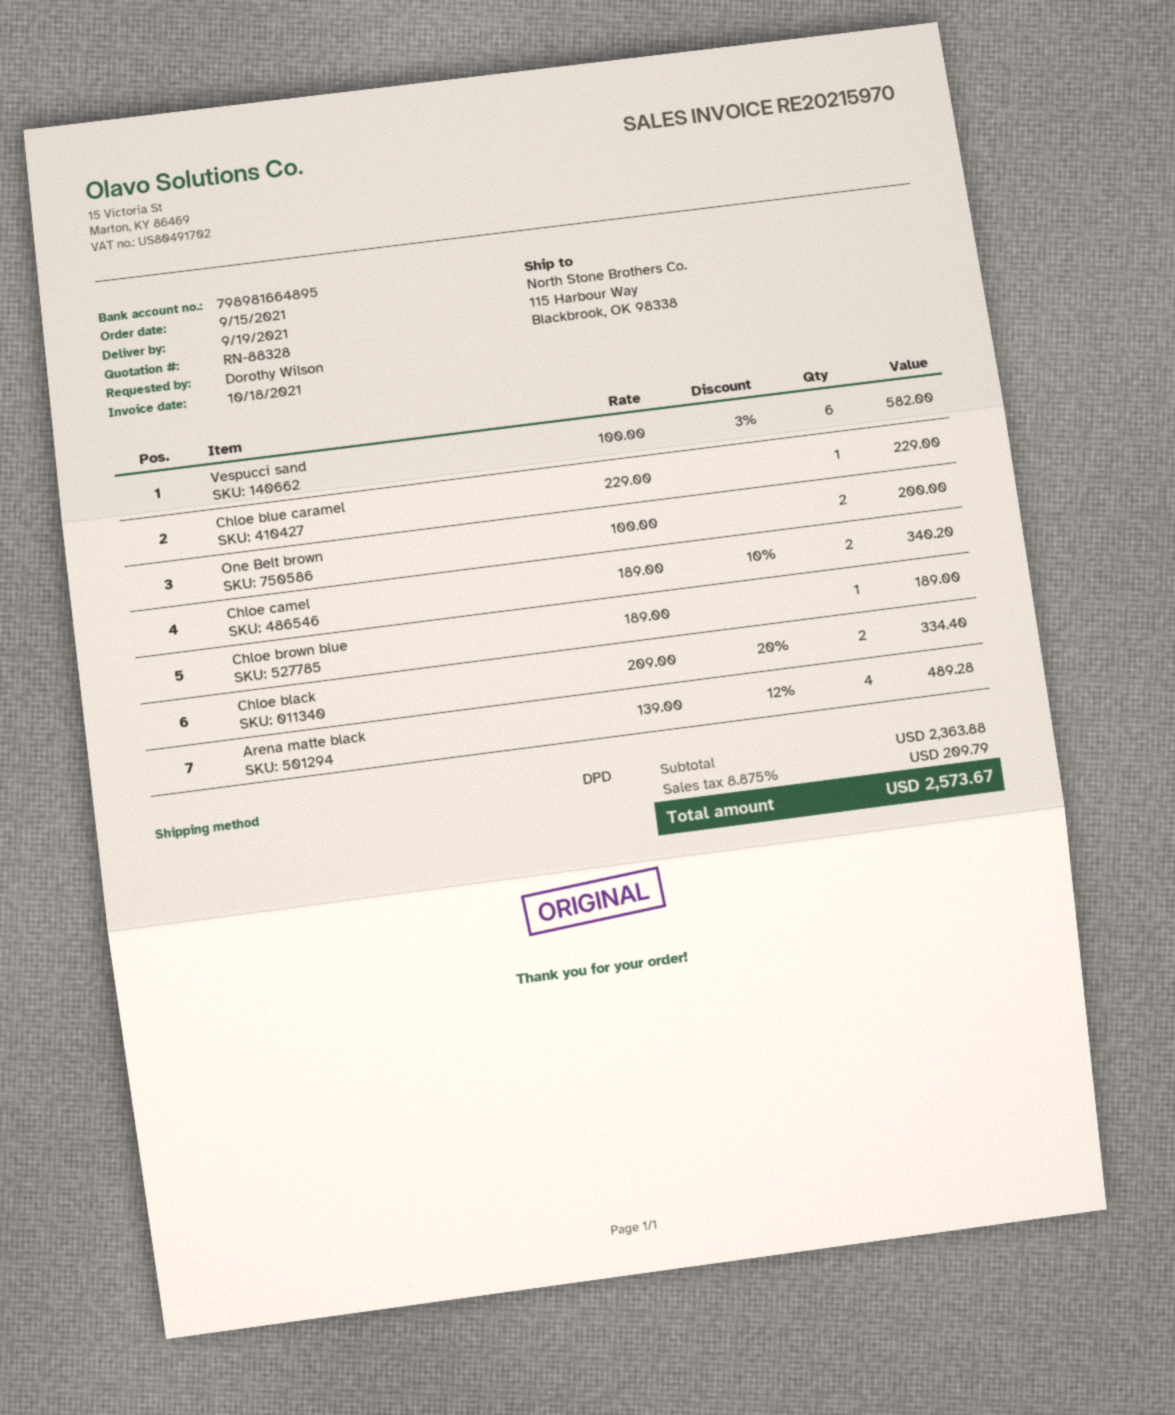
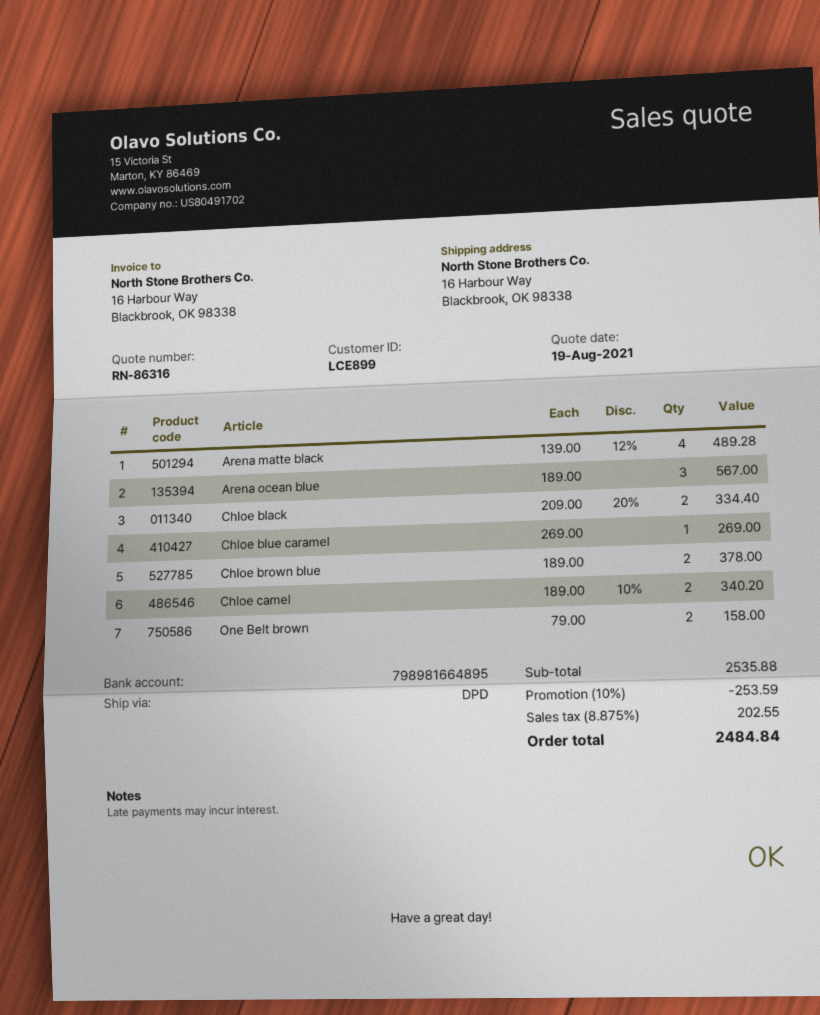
quote number: RN-88328 -> RN-86316
ship to: 115 Harbour Way, Blackbrook, OK 98338 -> 16 Harbour Way, Blackbrook, OK 98338
Vespucci sand: 6 x 100.00 - 3% = 582.00 -> none
Chloe blue caramel: 1 x 229.00 = 229.00 -> 1 x 269.00 = 269.00
One Belt brown: 2 x 100.00 = 200.00 -> 2 x 79.00 = 158.00
Chloe brown blue: 1 x 189.00 = 189.00 -> 2 x 189.00 = 378.00
Arena ocean blue: none -> 3 x 189.00 = 567.00
subtotal: 2363.88 -> 2535.88
discount: none -> 10% = 253.59
tax: 8.875% = 209.79 -> 8.875% = 202.55
total: 2573.67 -> 2484.84

